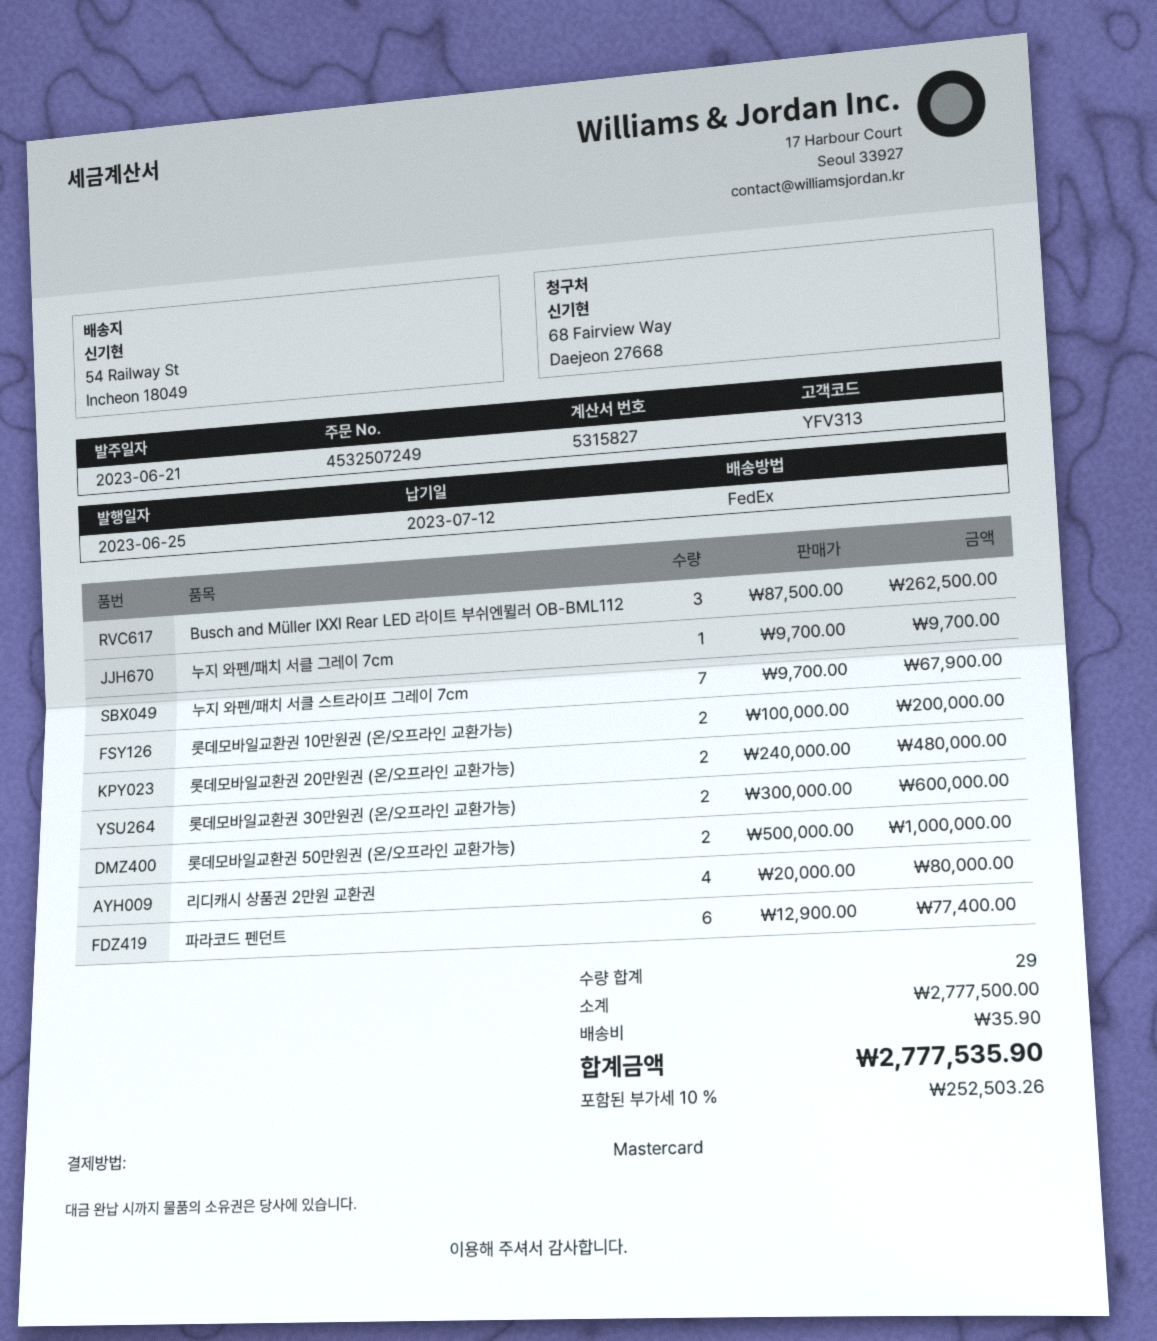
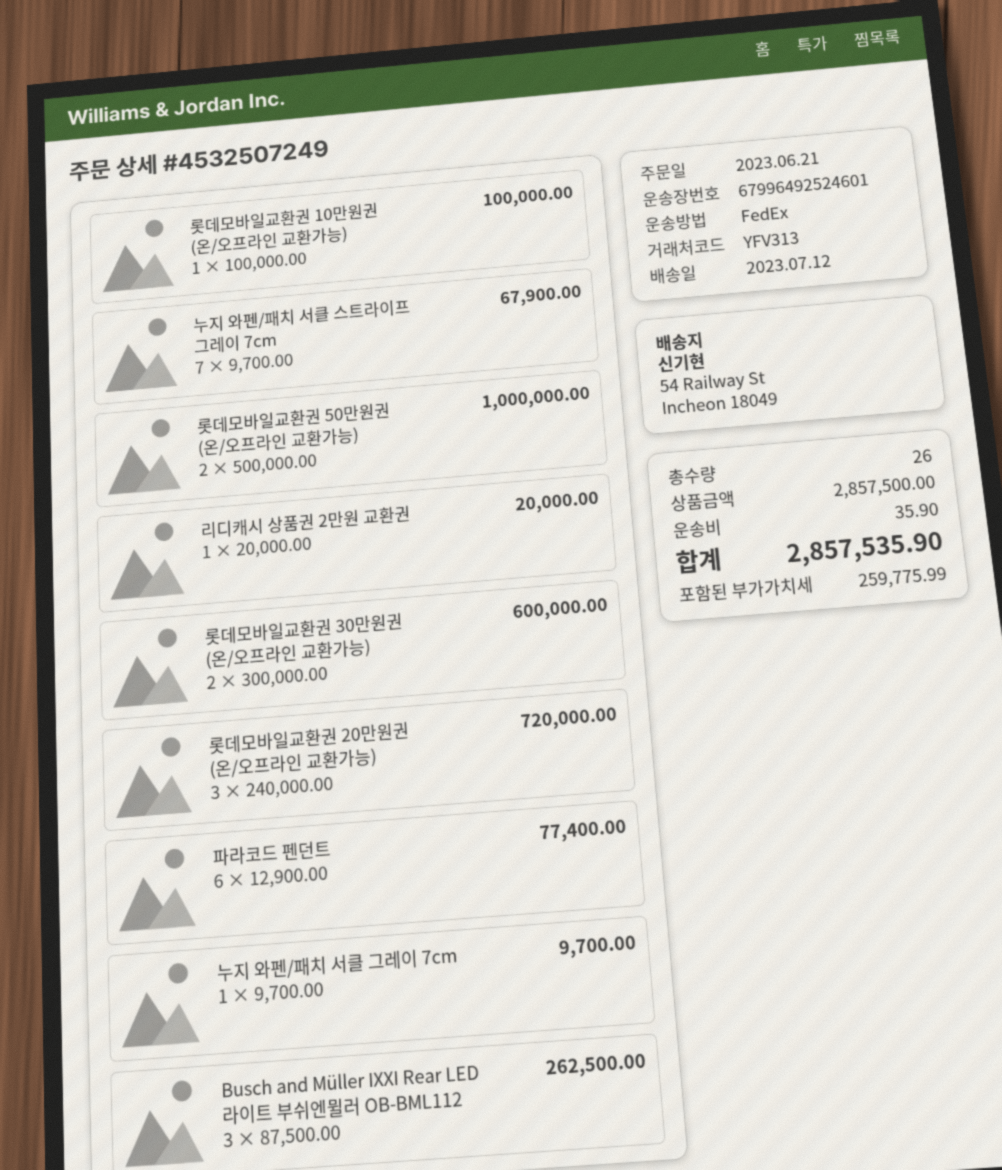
롯데모바일교환권 10만원권 (온/오프라인 교환가능): 2 x 100000.00 = 200000.00 -> 1 x 100000.00 = 100000.00
롯데모바일교환권 20만원권 (온/오프라인 교환가능): 2 x 240000.00 = 480000.00 -> 3 x 240000.00 = 720000.00
리디캐시 상품권 2만원 교환권: 4 x 20000.00 = 80000.00 -> 1 x 20000.00 = 20000.00
total quantity: 29 -> 26
subtotal: 2777500.00 -> 2857500.00
tax: 252503.26 -> 259775.99
total: 2777535.90 -> 2857535.90

